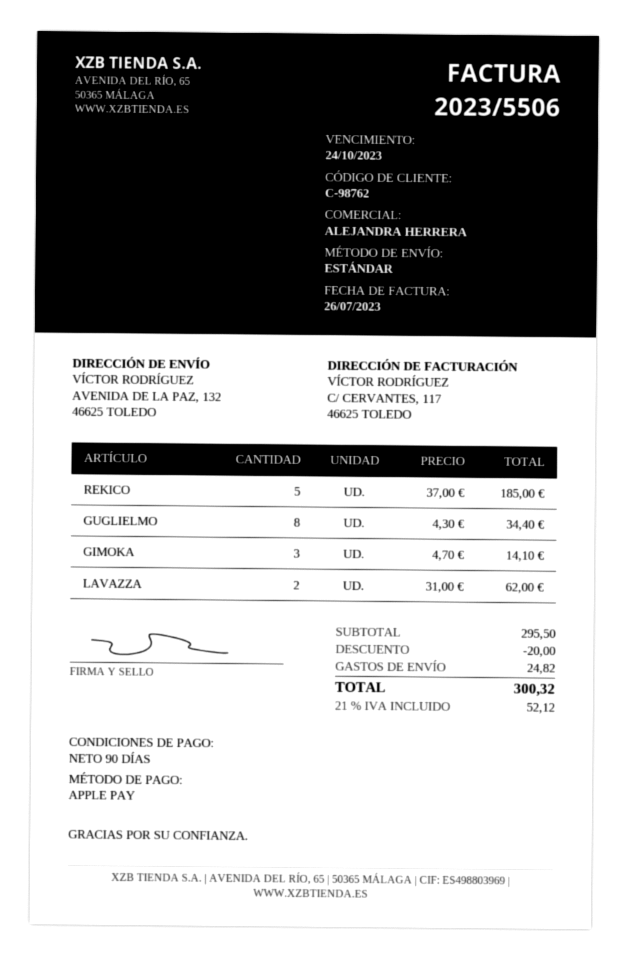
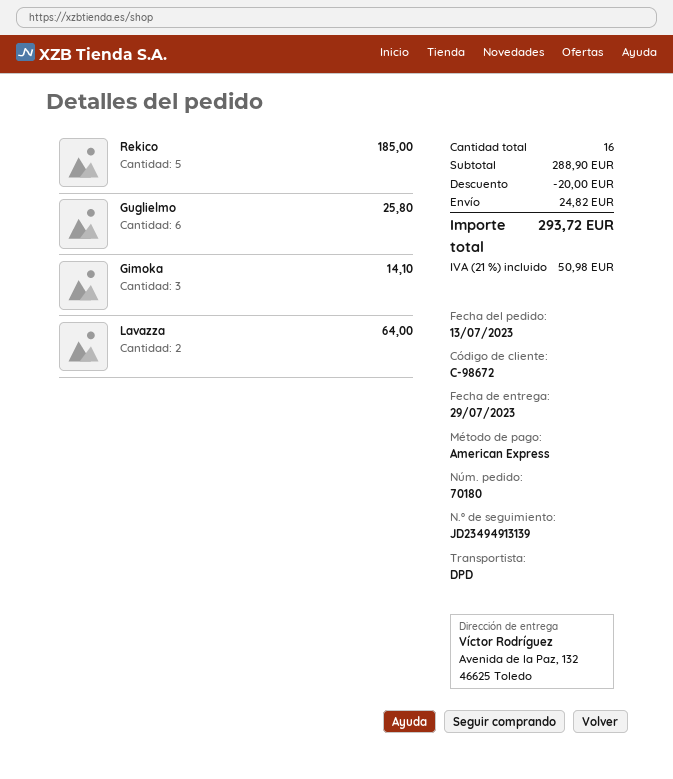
customer number: C-98762 -> C-98672
payment method: Apple Pay -> American Express
shipping method: standard -> DPD
GUGLIELMO: 8 for 34.40 -> 6 for 25.80
LAVAZZA: 2 for 62.00 -> 2 for 64.00
subtotal: 295.50 -> 288.90
tax: 21% = 52.12 -> 21% = 50.98
total: 300.32 -> 293.72

